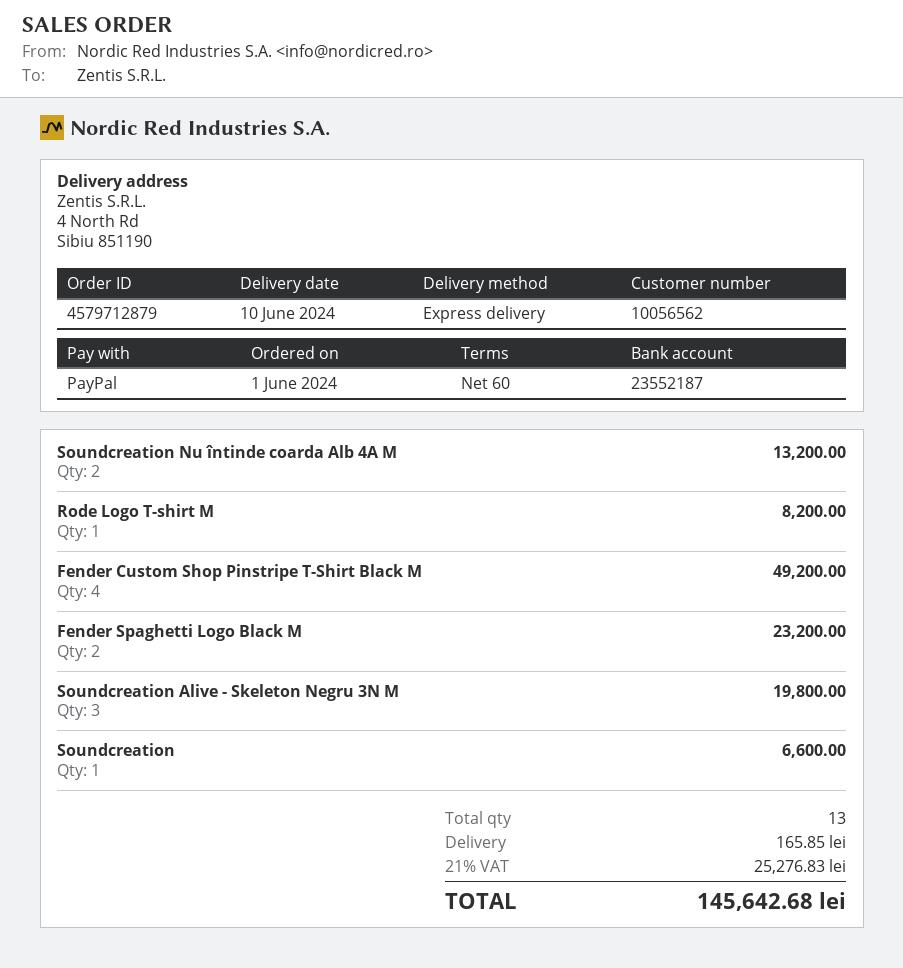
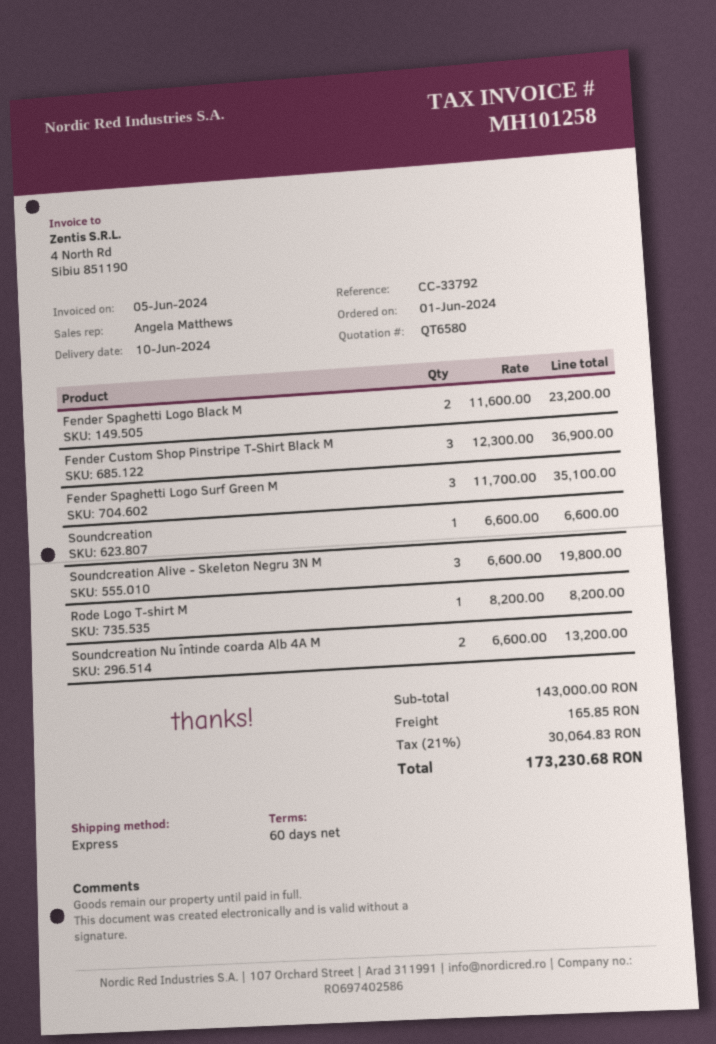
Fender Custom Shop Pinstripe T-Shirt Black M: 4 for 49200.00 -> 3 for 36900.00
Fender Spaghetti Logo Surf Green M: none -> 3 for 35100.00
tax: 21% = 25276.83 -> 21% = 30064.83
total: 145642.68 -> 173230.68

